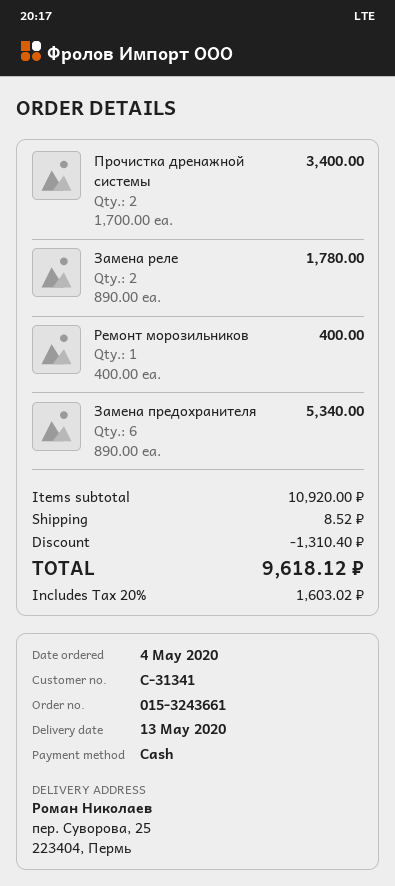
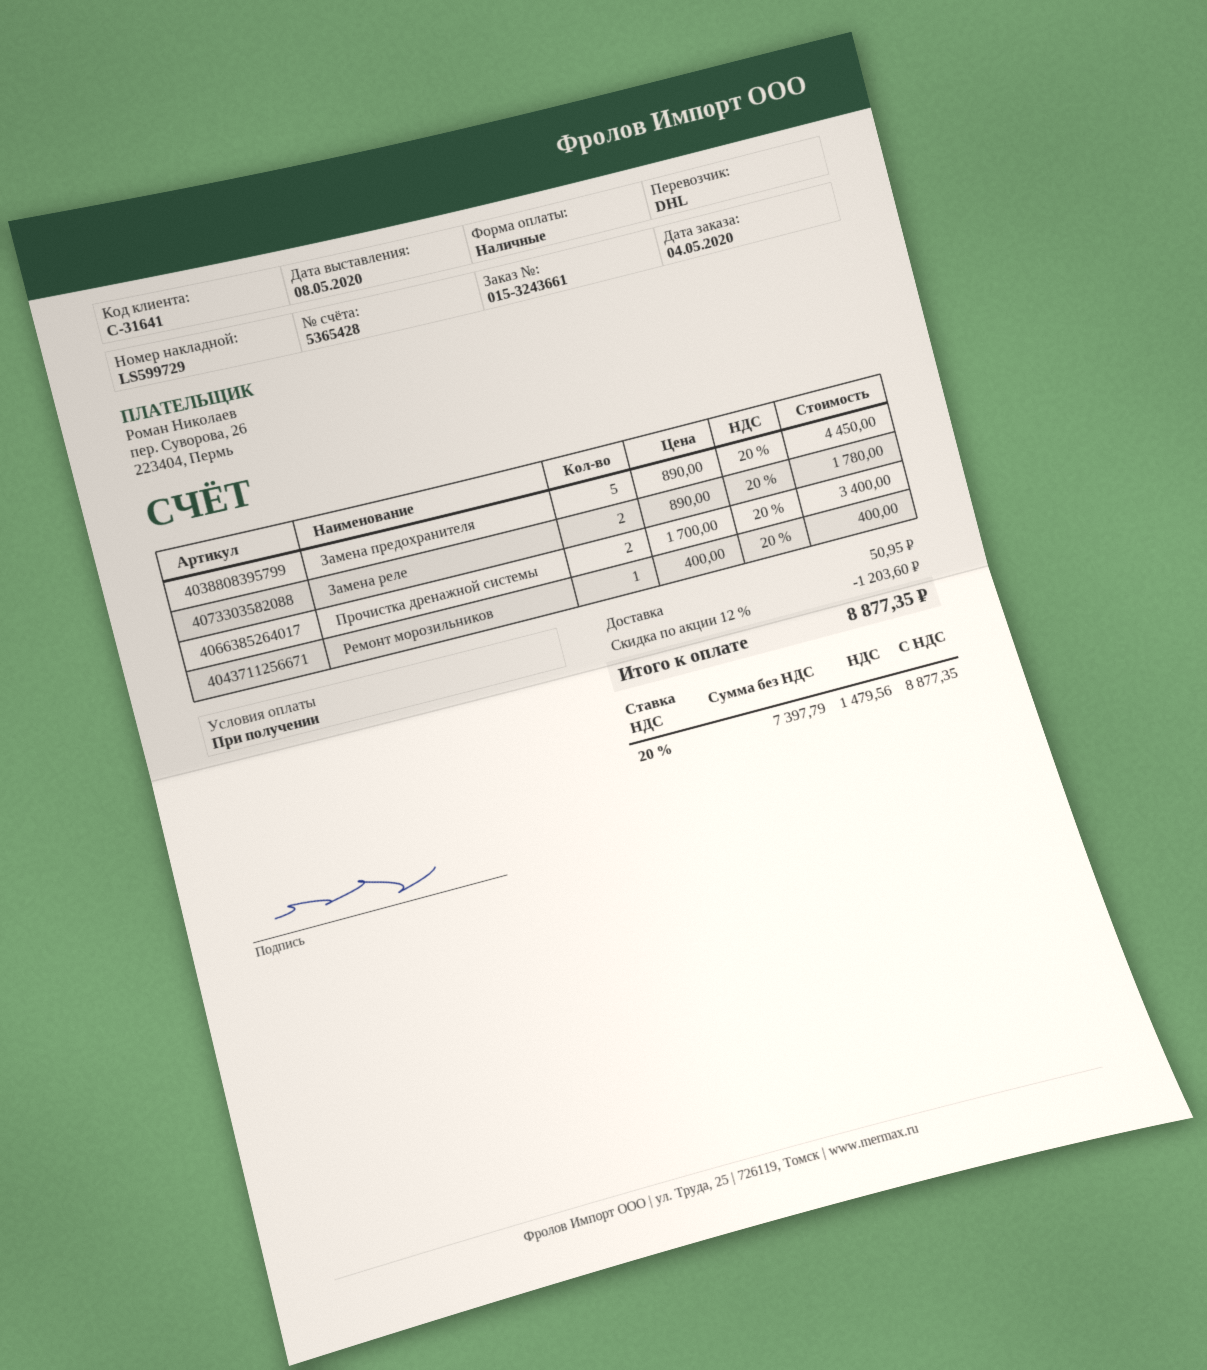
customer number: C-31341 -> C-31641
Замена предохранителя: 6 x 890.00 = 5340.00 -> 5 x 890.00 = 4450.00
discount: 1310.40 -> 1203.60
shipping: 8.52 -> 50.95
tax: 20% = 1603.02 -> 20% = 1479.56
total: 9618.12 -> 8877.35

